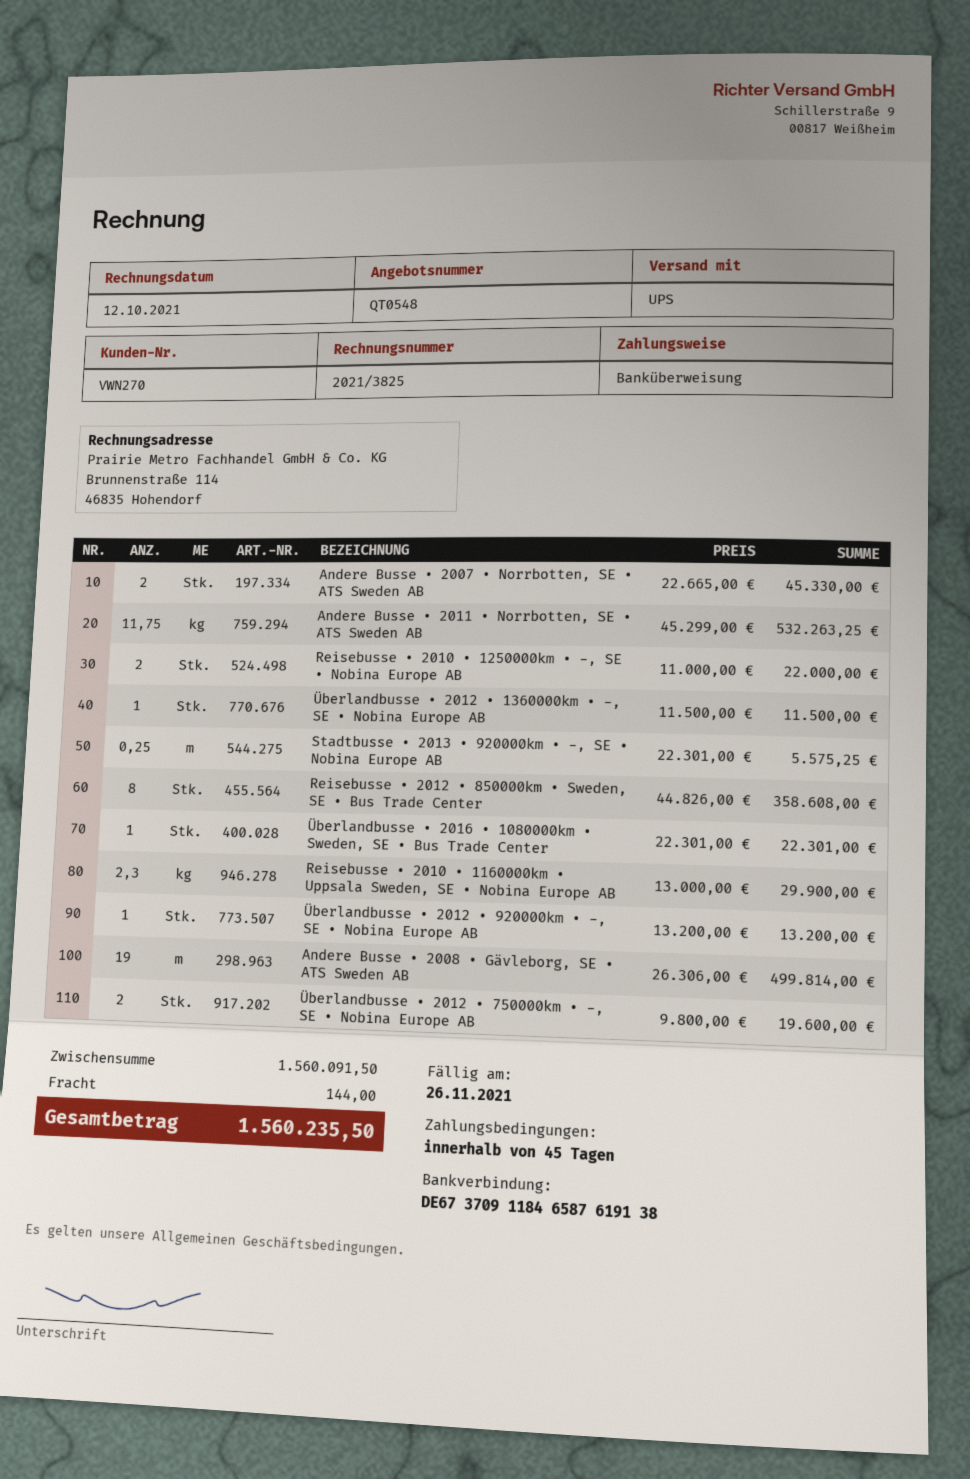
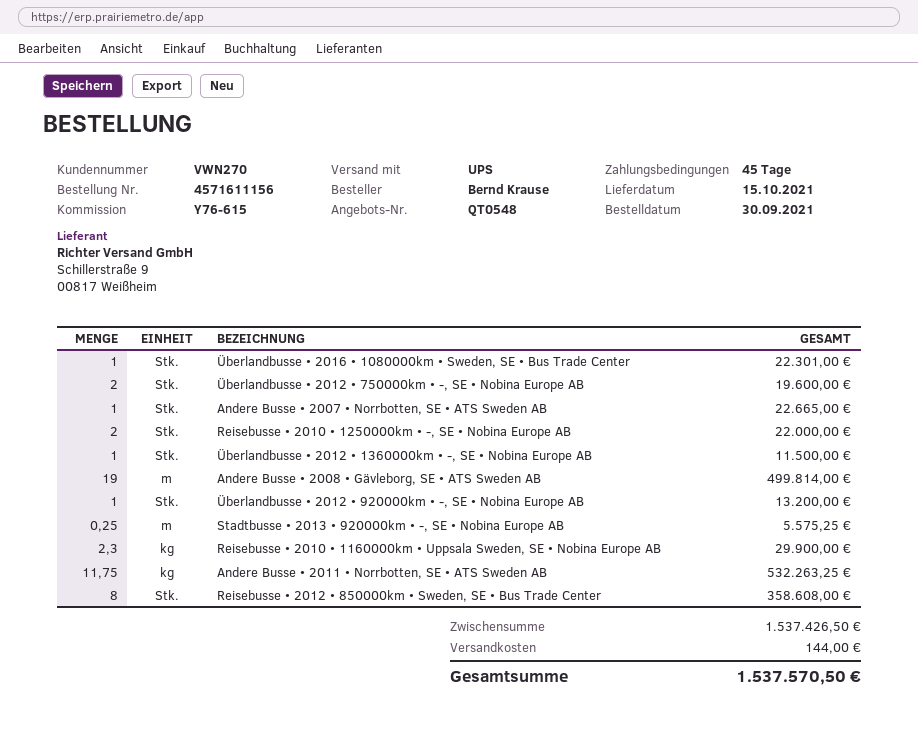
Andere Busse • 2007 • Norrbotten, SE • ATS Sweden AB: 2 for 45330.00 -> 1 for 22665.00
subtotal: 1560091.50 -> 1537426.50
total: 1560235.50 -> 1537570.50

